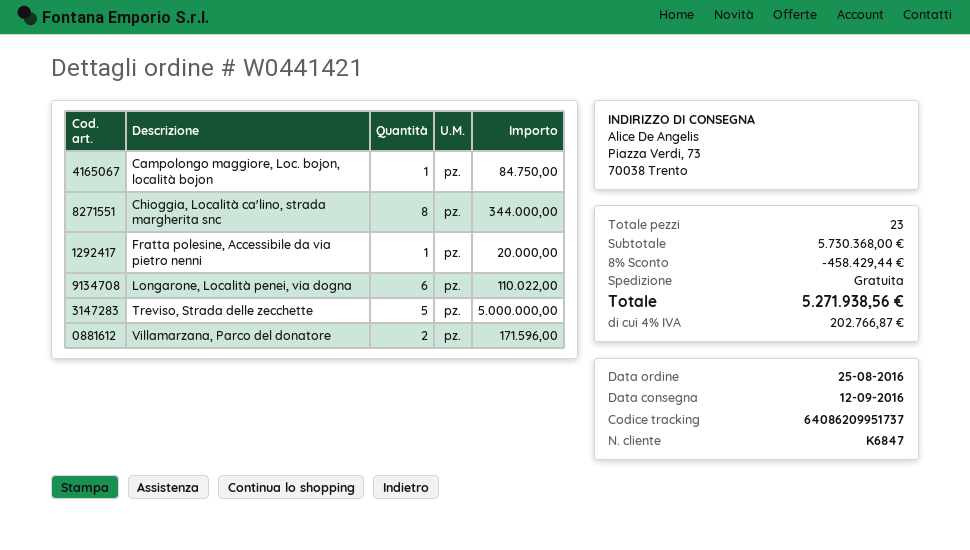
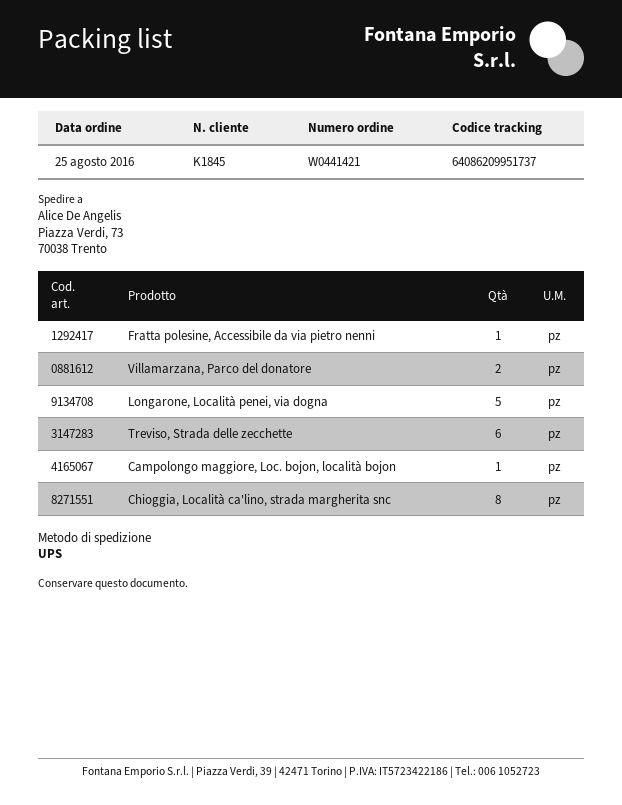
customer number: K6847 -> K1845
Longarone, Località penei, via dogna: 6 -> 5
Treviso, Strada delle zecchette: 5 -> 6

